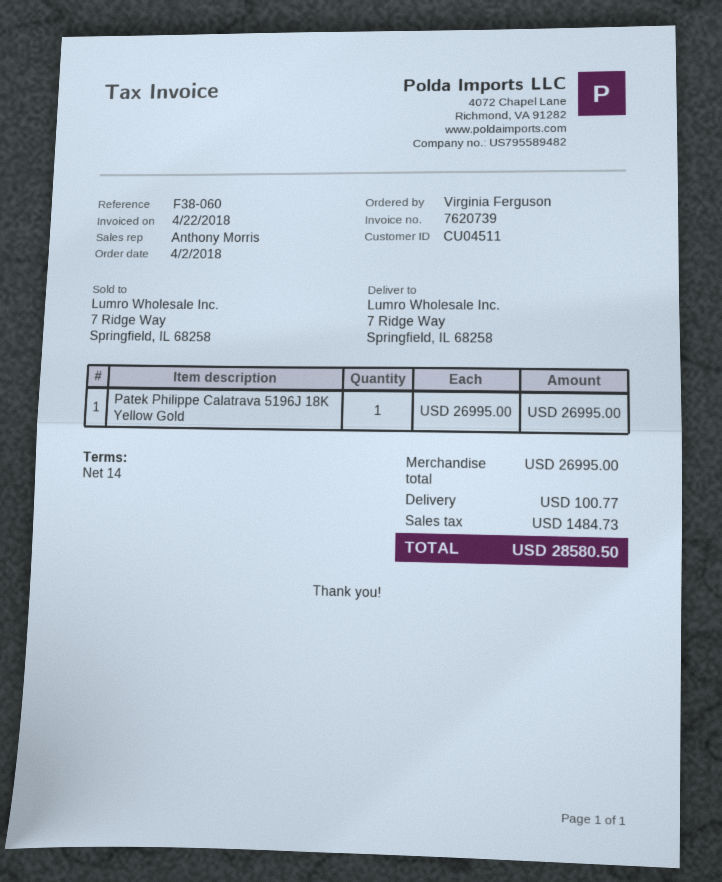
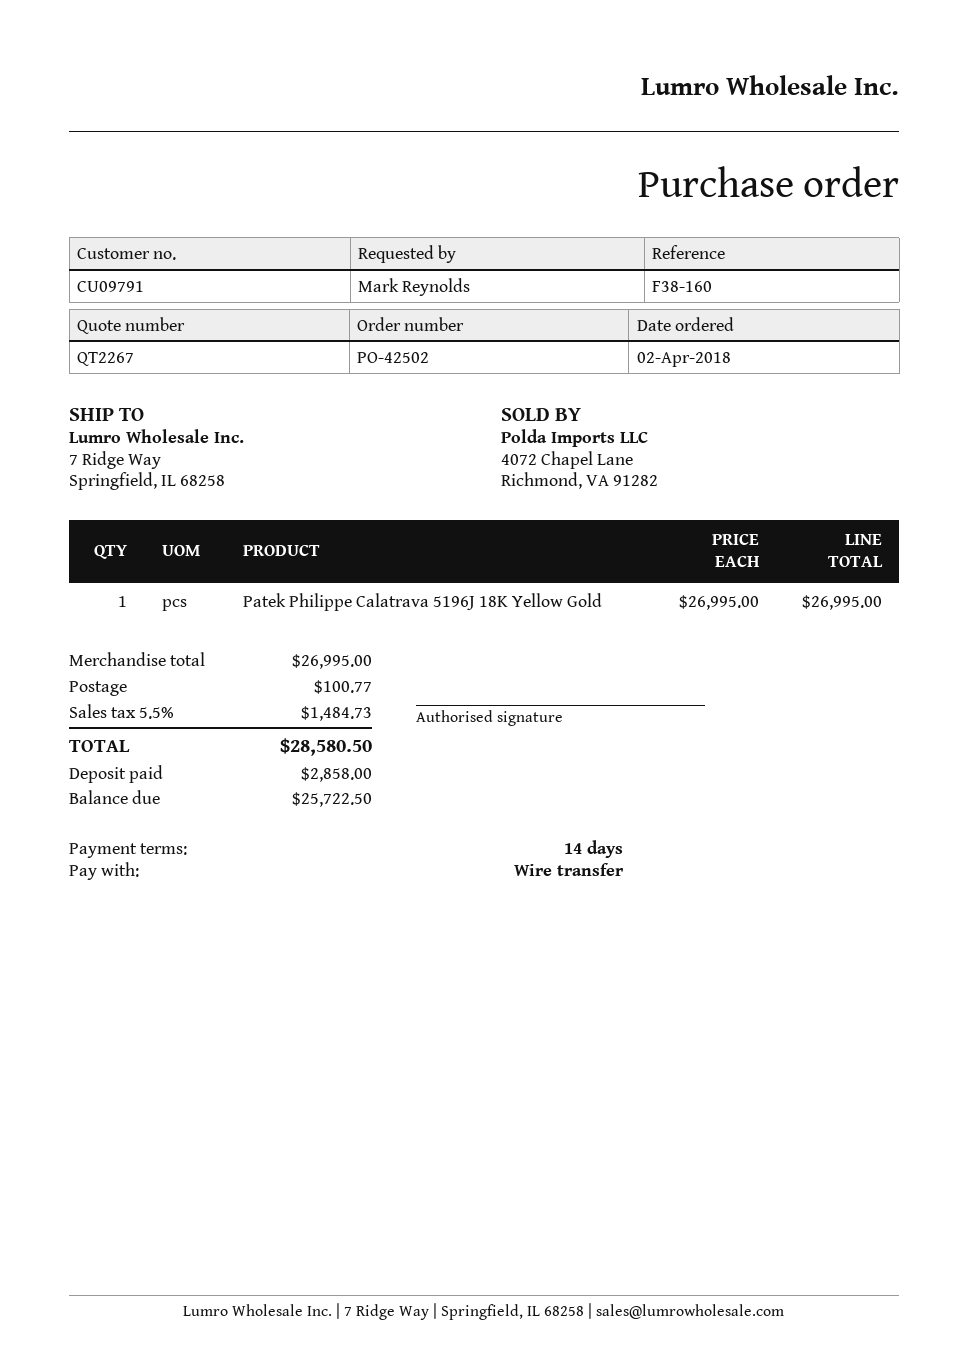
customer number: CU04511 -> CU09791
reference: F38-060 -> F38-160
ordered by: Virginia Ferguson -> Mark Reynolds

